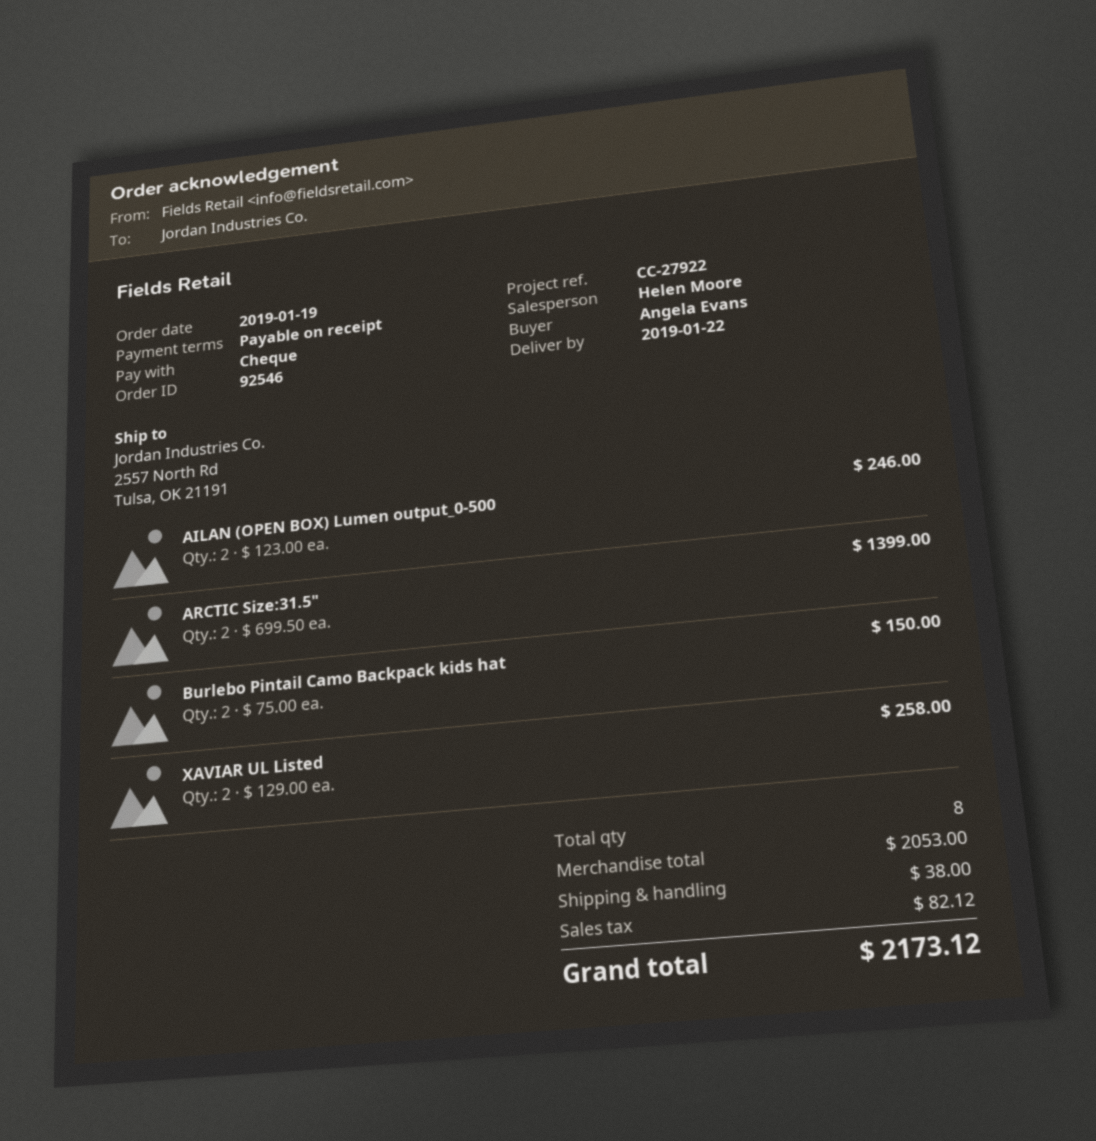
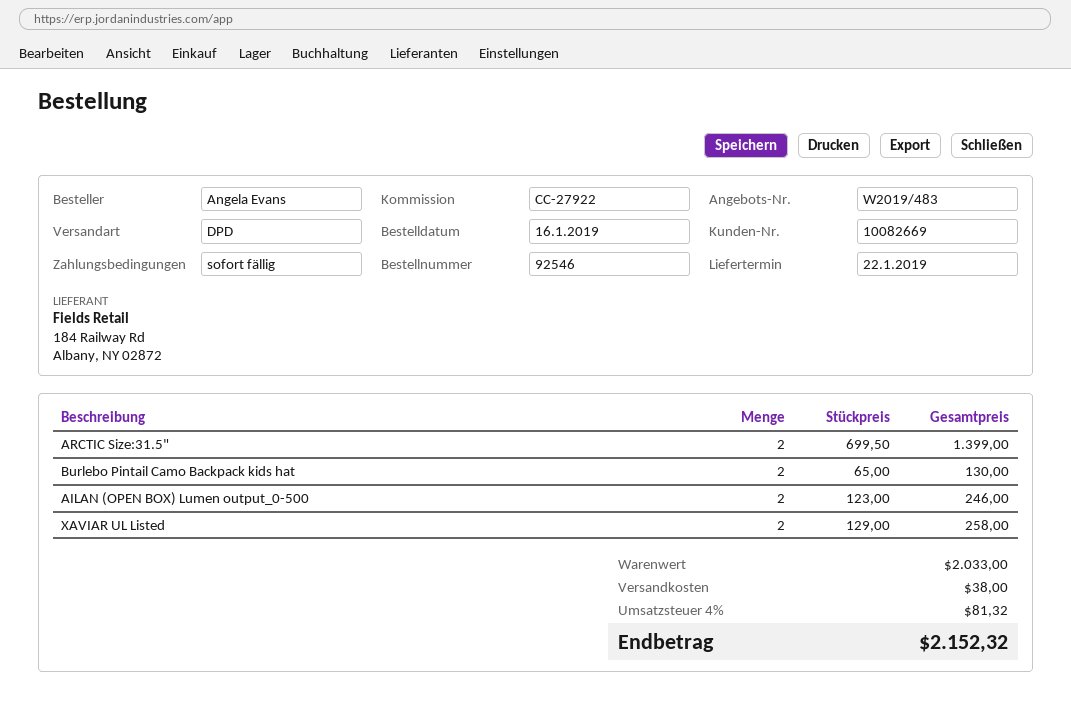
order date: 2019-01-19 -> 2019-01-16
Burlebo Pintail Camo Backpack kids hat: 2 x 75.00 = 150.00 -> 2 x 65.00 = 130.00
subtotal: 2053.00 -> 2033.00
tax: 82.12 -> 81.32
total: 2173.12 -> 2152.32

